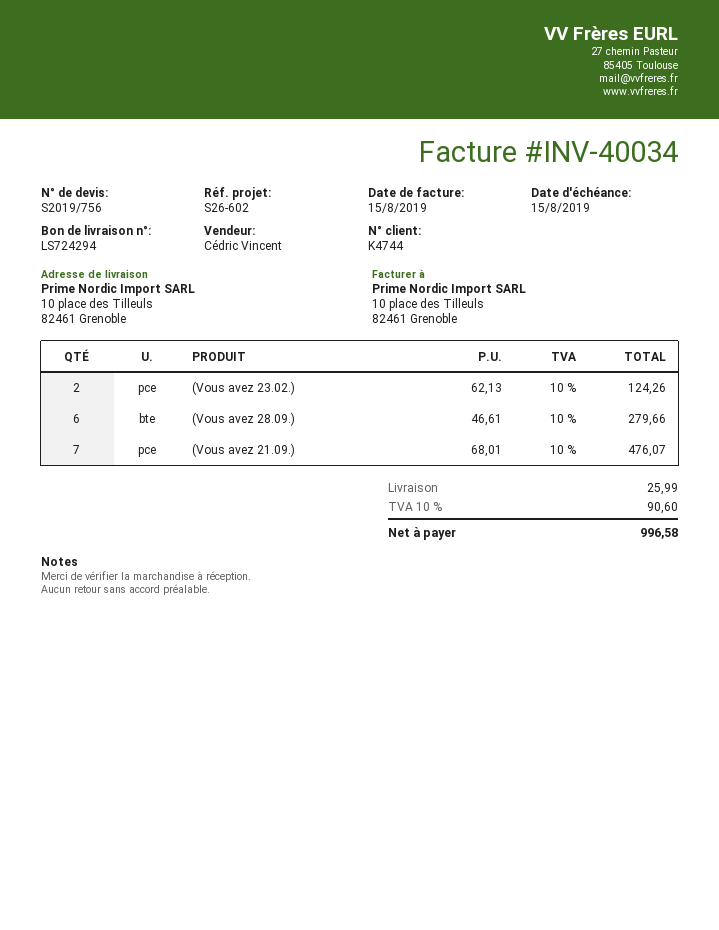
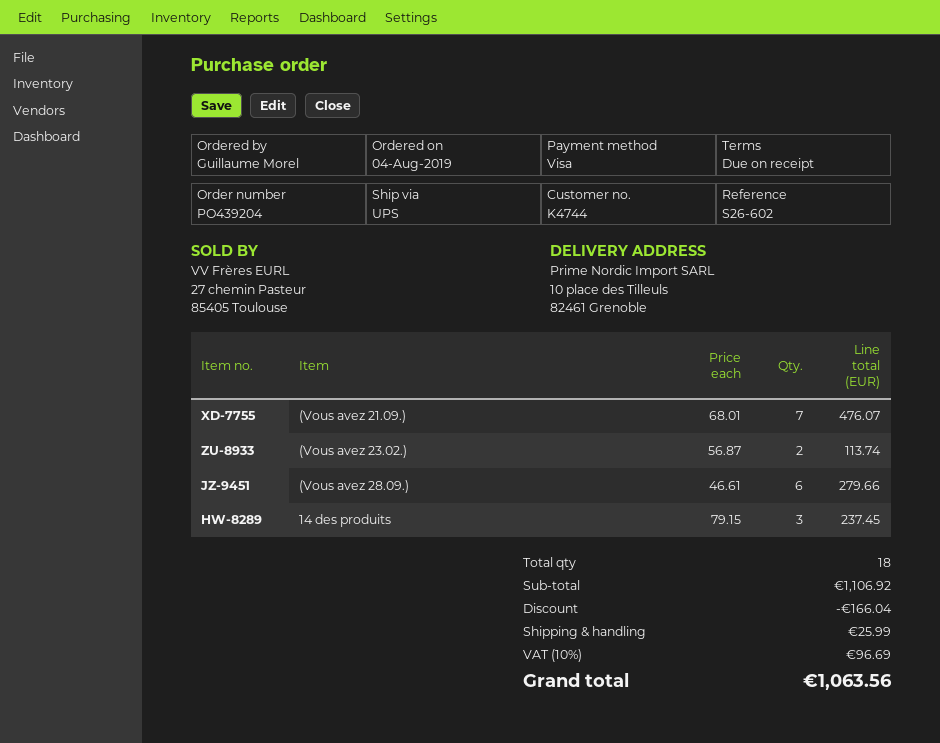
(Vous avez 23.02.): 2 x 62.13 = 124.26 -> 2 x 56.87 = 113.74
14 des produits: none -> 3 x 79.15 = 237.45
discount: none -> 166.04
tax: 10% = 90.60 -> 10% = 96.69
total: 996.58 -> 1063.56

